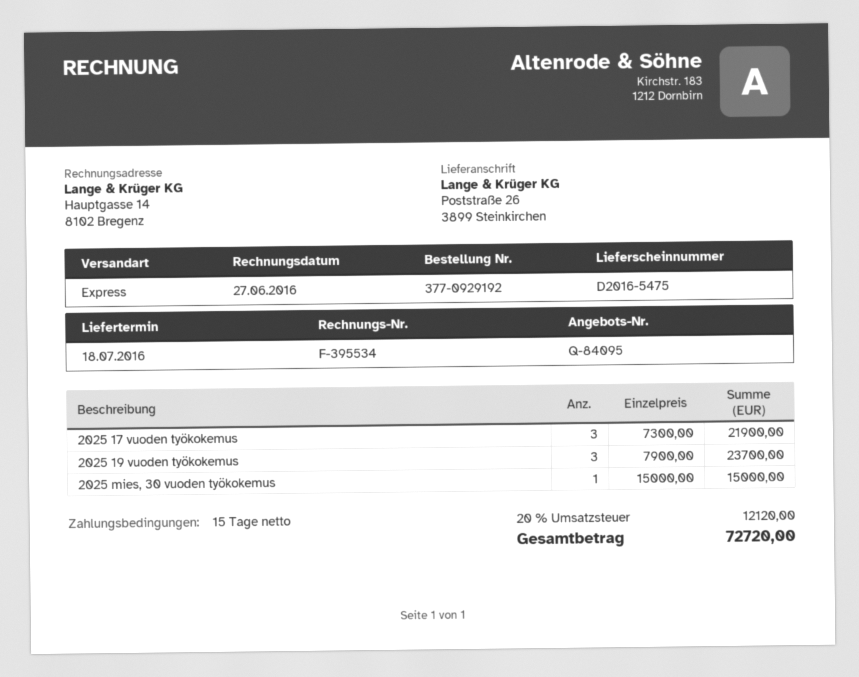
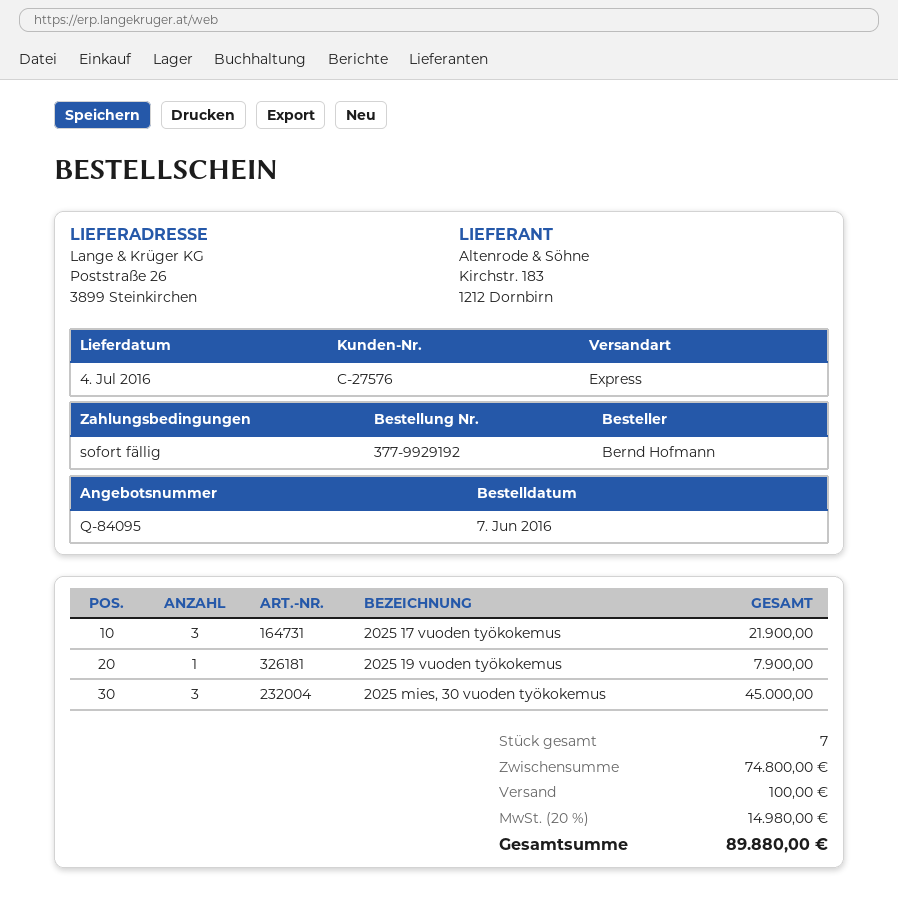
order number: 377-0929192 -> 377-9929192
delivery date: 2016-07-18 -> 2016-07-04
payment terms: 15 days -> on receipt
2025 19 vuoden työkokemus: 3 for 23700.00 -> 1 for 7900.00
2025 mies, 30 vuoden työkokemus: 1 for 15000.00 -> 3 for 45000.00
shipping: none -> 100.00
tax: 20% = 12120.00 -> 20% = 14980.00
total: 72720.00 -> 89880.00

